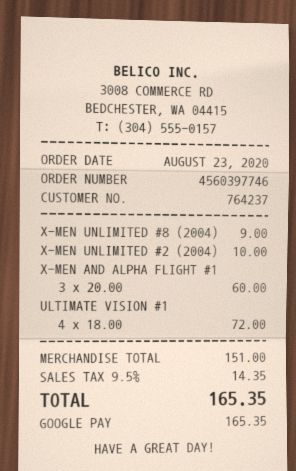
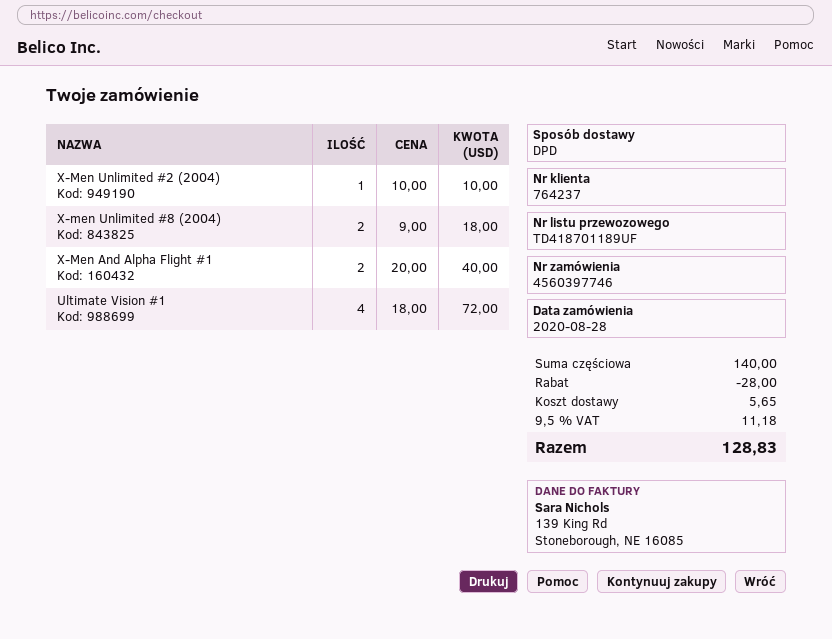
order date: 2020-08-23 -> 2020-08-28
X-MEN UNLIMITED #8 (2004): 1 x 9.00 = 9.00 -> 2 x 9.00 = 18.00
X-MEN AND ALPHA FLIGHT #1: 3 x 20.00 = 60.00 -> 2 x 20.00 = 40.00
subtotal: 151.00 -> 140.00
discount: none -> 28.00
shipping: none -> 5.65
tax: 9.5% = 14.35 -> 9.5% = 11.18
total: 165.35 -> 128.83

